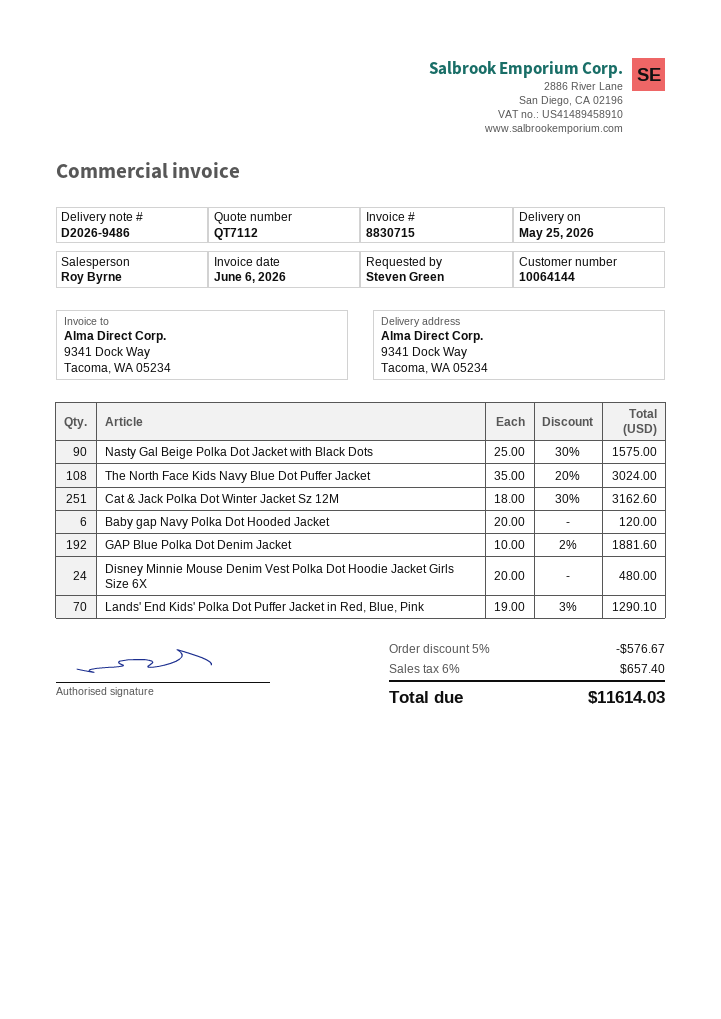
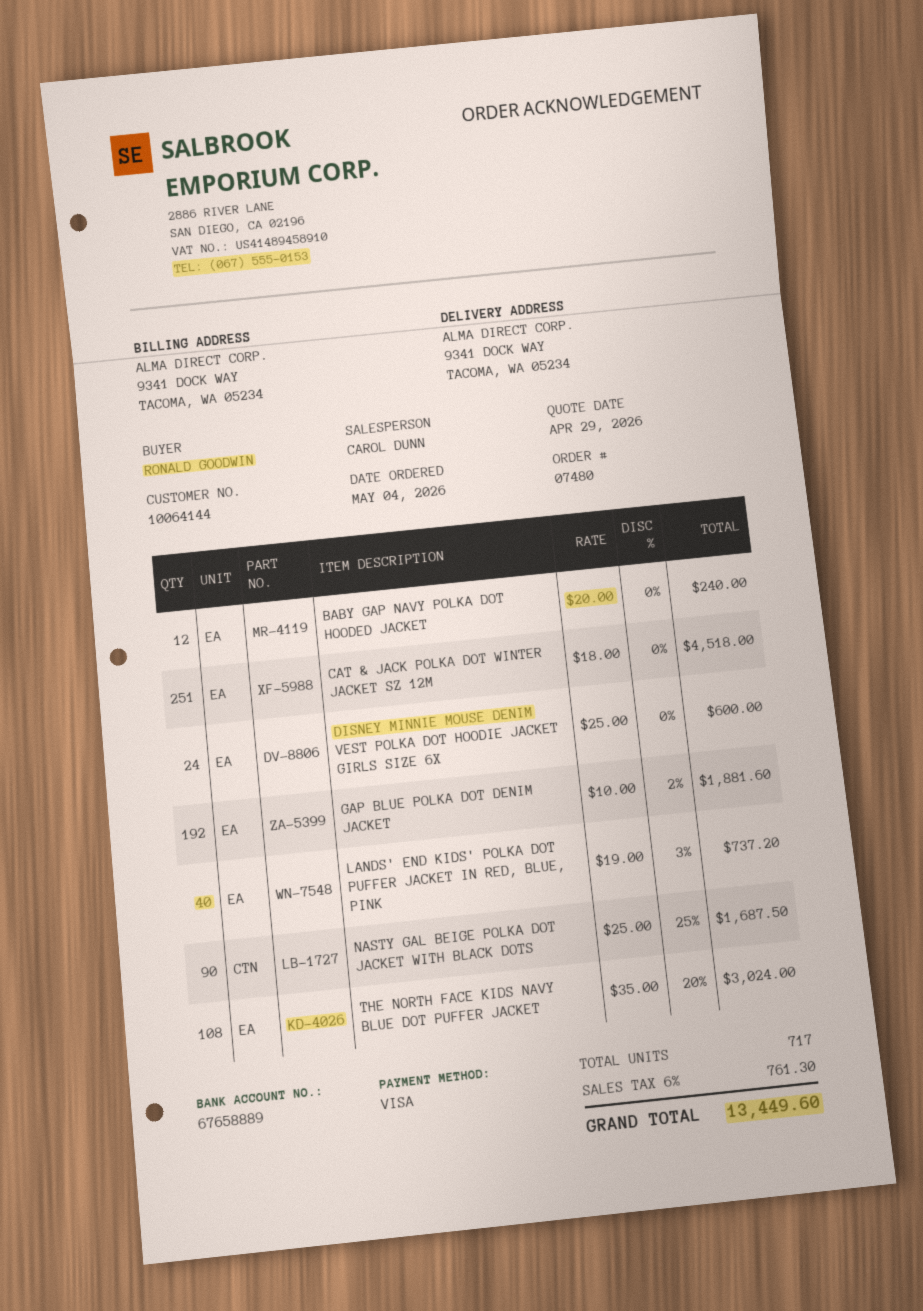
ordered by: Steven Green -> RONALD GOODWIN
sales rep: Roy Byrne -> CAROL DUNN
Nasty Gal Beige Polka Dot Jacket with Black Dots: 90 x 25.00 - 30% = 1575.00 -> 90 x 25.00 - 25% = 1687.50
Cat & Jack Polka Dot Winter Jacket Sz 12M: 251 x 18.00 - 30% = 3162.60 -> 251 x 18.00 = 4518.00
Baby gap Navy Polka Dot Hooded Jacket: 6 x 20.00 = 120.00 -> 12 x 20.00 = 240.00
Disney Minnie Mouse Denim Vest Polka Dot Hoodie Jacket Girls Size 6X: 24 x 20.00 = 480.00 -> 24 x 25.00 = 600.00
Lands' End Kids' Polka Dot Puffer Jacket in Red, Blue, Pink: 70 x 19.00 - 3% = 1290.10 -> 40 x 19.00 - 3% = 737.20
discount: 5% = 576.67 -> none
tax: 6% = 657.40 -> 6% = 761.30
total: 11614.03 -> 13449.60

